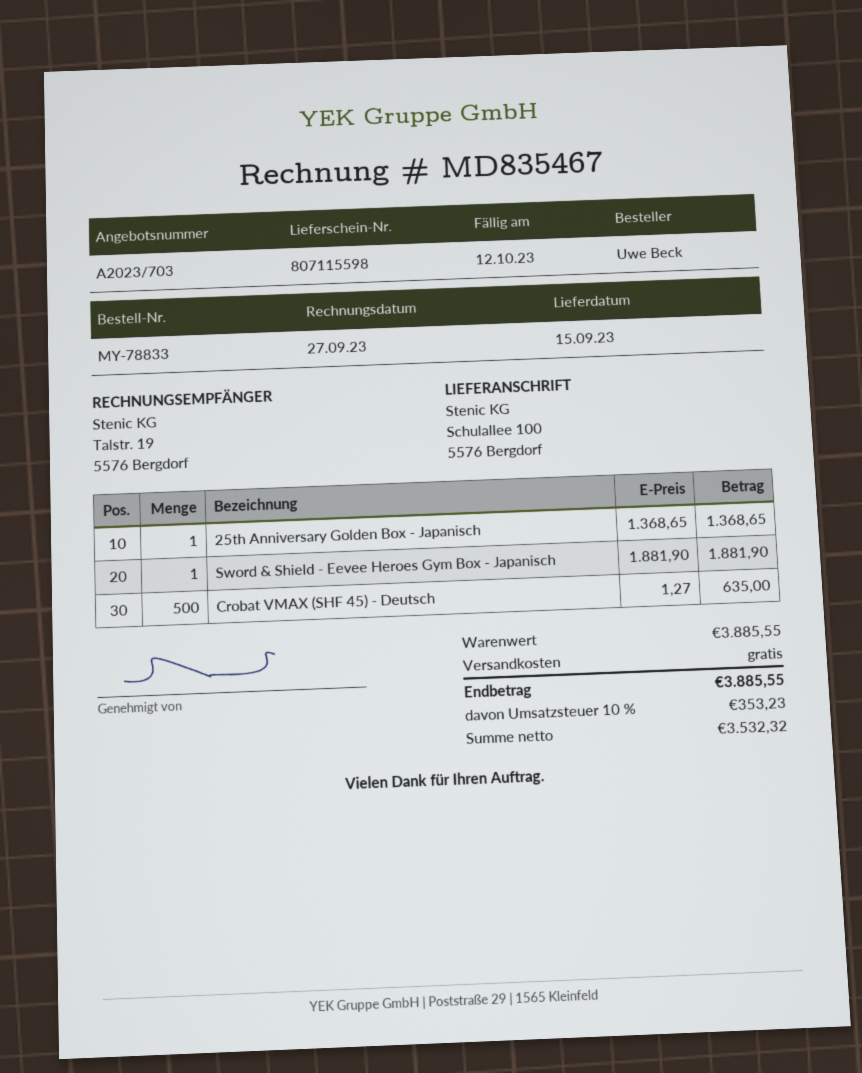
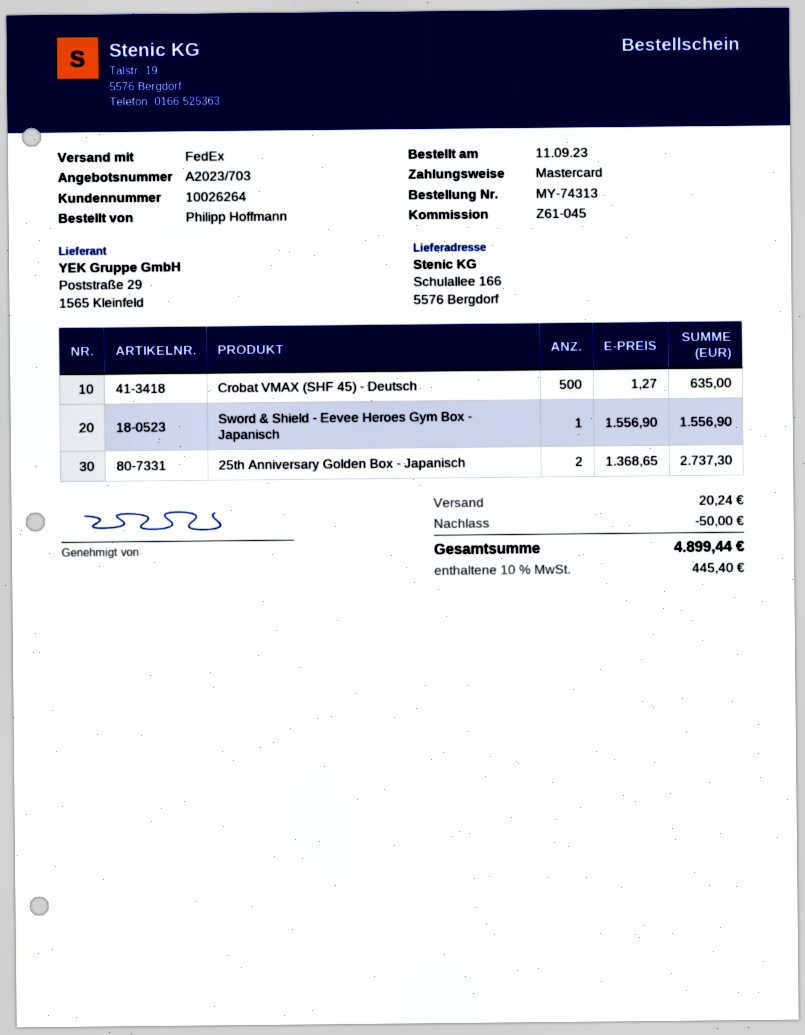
order number: MY-78833 -> MY-74313
ordered by: Uwe Beck -> Philipp Hoffmann
ship to: Schulallee 100, 5576 Bergdorf -> Schulallee 166, 5576 Bergdorf
25th Anniversary Golden Box - Japanisch: 1 x 1368.65 = 1368.65 -> 2 x 1368.65 = 2737.30
Sword & Shield - Eevee Heroes Gym Box - Japanisch: 1 x 1881.90 = 1881.90 -> 1 x 1556.90 = 1556.90
discount: none -> 50.00
shipping: 0.00 -> 20.24
tax: 10% = 353.23 -> 10% = 445.40
total: 3885.55 -> 4899.44

